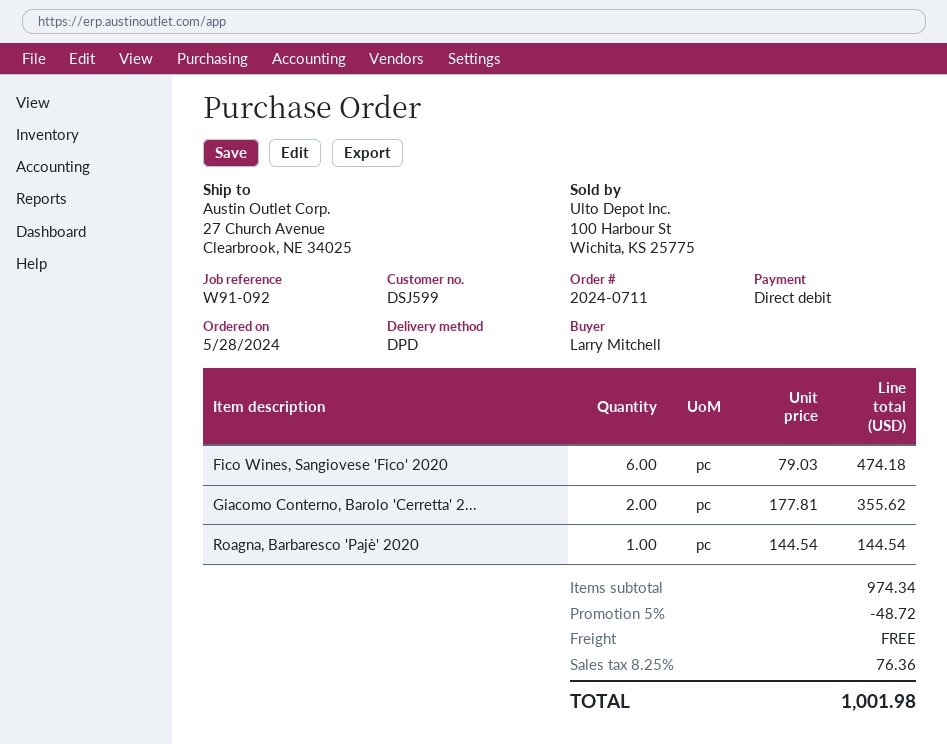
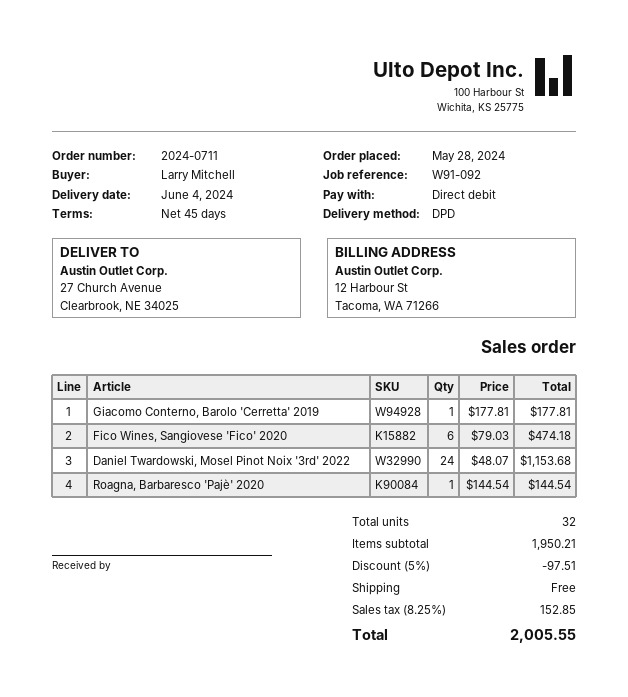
Giacomo Conterno, Barolo 'Cerretta' 2...: 2 x 177.81 = 355.62 -> 1 x 177.81 = 177.81
Daniel Twardowski, Mosel Pinot Noix '3rd' 2022: none -> 24 x 48.07 = 1153.68
subtotal: 974.34 -> 1950.21
discount: 5% = 48.72 -> 5% = 97.51
tax: 8.25% = 76.36 -> 8.25% = 152.85
total: 1001.98 -> 2005.55

